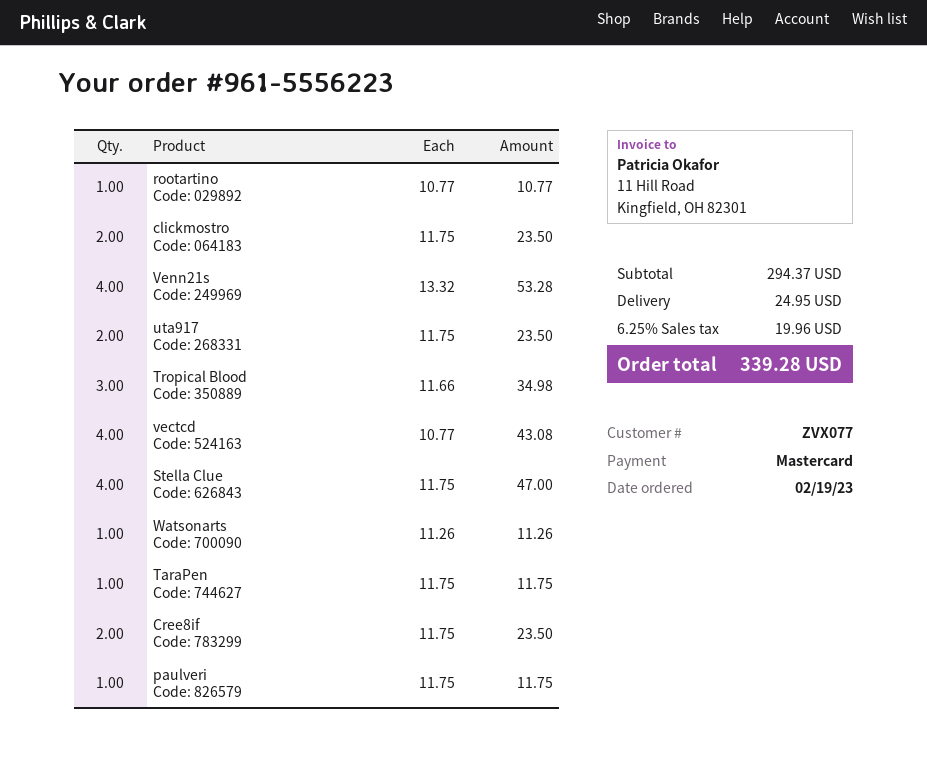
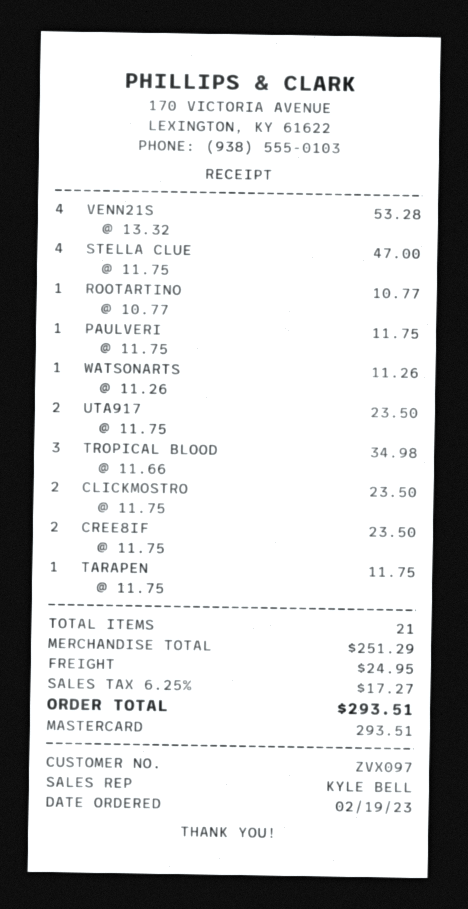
customer number: ZVX077 -> ZVX097
vectcd: 4 x 10.77 = 43.08 -> none
subtotal: 294.37 -> 251.29
tax: 6.25% = 19.96 -> 6.25% = 17.27
total: 339.28 -> 293.51

